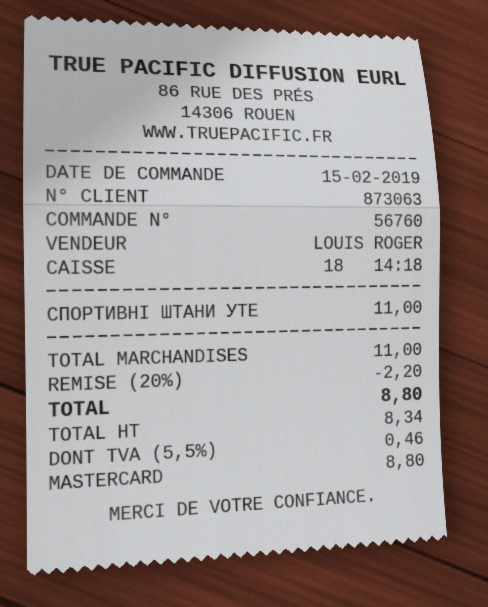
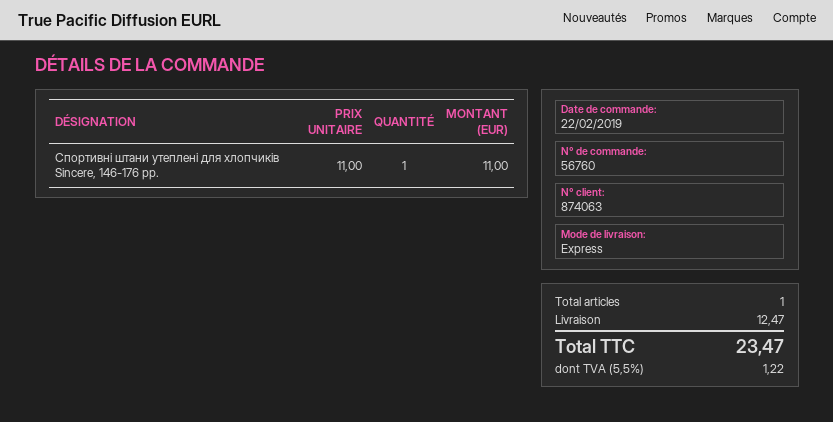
order date: 2019-02-15 -> 2019-02-22
customer number: 873063 -> 874063
discount: 20% = 2.20 -> none
shipping: none -> 12.47
tax: 5.5% = 0.46 -> 5.5% = 1.22
total: 8.80 -> 23.47

